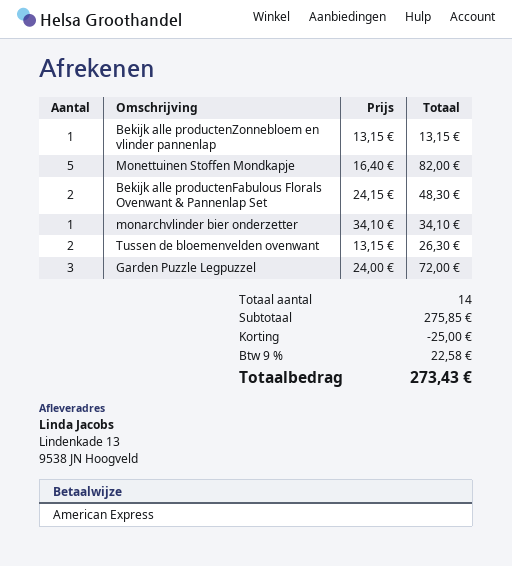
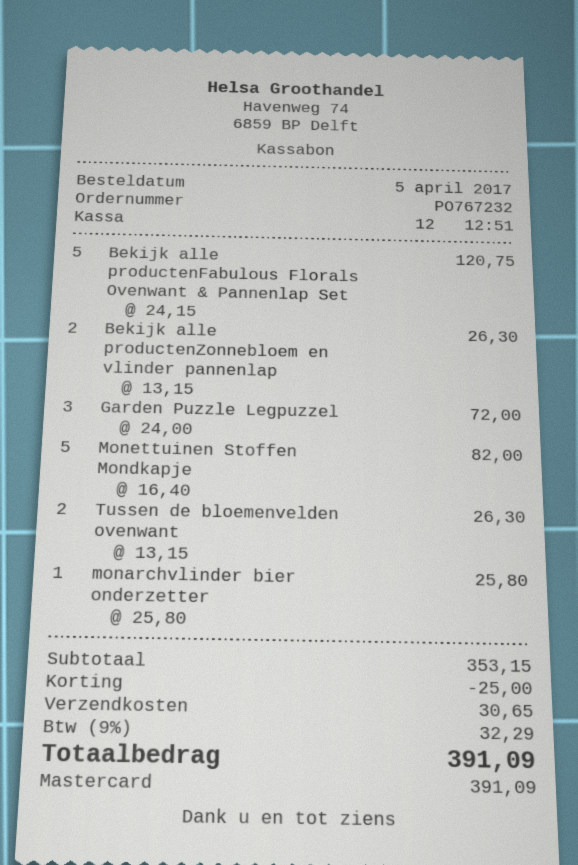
payment method: American Express -> Mastercard
Bekijk alle productenZonnebloem en vlinder pannenlap: 1 x 13.15 = 13.15 -> 2 x 13.15 = 26.30
Bekijk alle productenFabulous Florals Ovenwant & Pannenlap Set: 2 x 24.15 = 48.30 -> 5 x 24.15 = 120.75
monarchvlinder bier onderzetter: 1 x 34.10 = 34.10 -> 1 x 25.80 = 25.80
subtotal: 275.85 -> 353.15
shipping: none -> 30.65
tax: 9% = 22.58 -> 9% = 32.29
total: 273.43 -> 391.09

